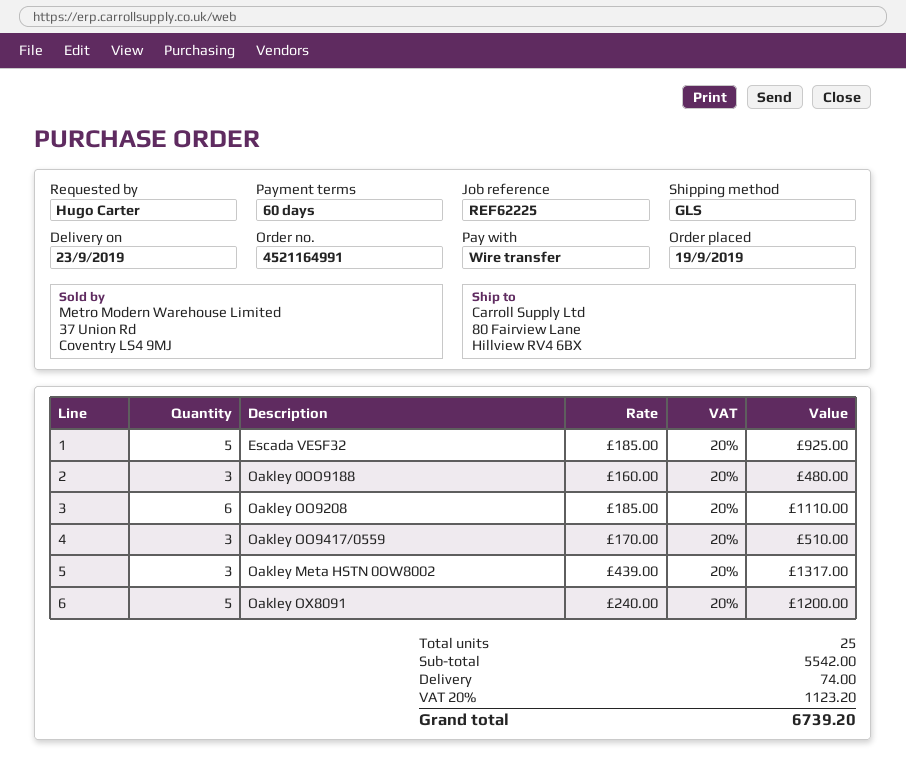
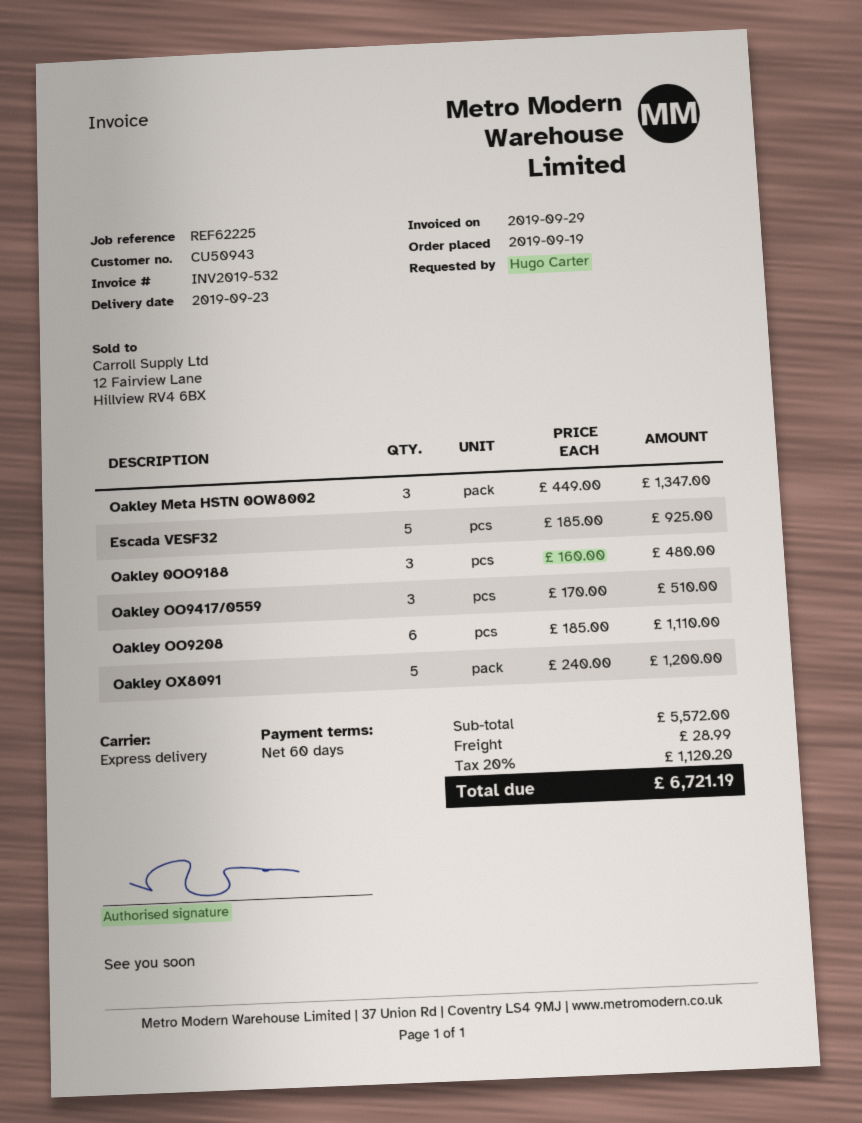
shipping method: GLS -> express
Oakley Meta HSTN 0OW8002: 3 x 439.00 = 1317.00 -> 3 x 449.00 = 1347.00
subtotal: 5542.00 -> 5572.00
shipping: 74.00 -> 28.99
tax: 20% = 1123.20 -> 20% = 1120.20
total: 6739.20 -> 6721.19

